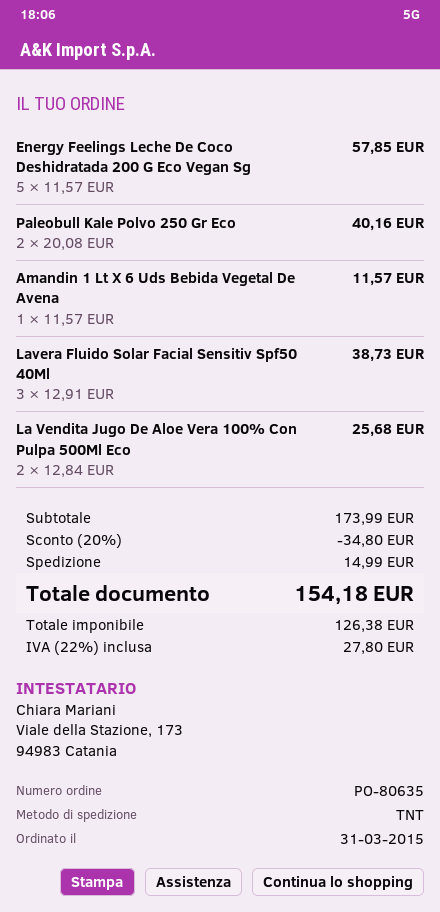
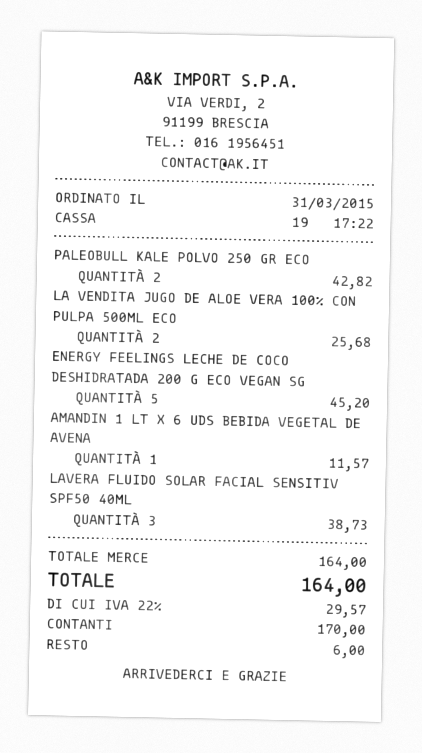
Energy Feelings Leche De Coco Deshidratada 200 G Eco Vegan Sg: 5 for 57.85 -> 5 for 45.20
Paleobull Kale Polvo 250 Gr Eco: 2 for 40.16 -> 2 for 42.82
subtotal: 173.99 -> 164.00
discount: 20% = 34.80 -> none
shipping: 14.99 -> none
tax: 22% = 27.80 -> 22% = 29.57
total: 154.18 -> 164.00

